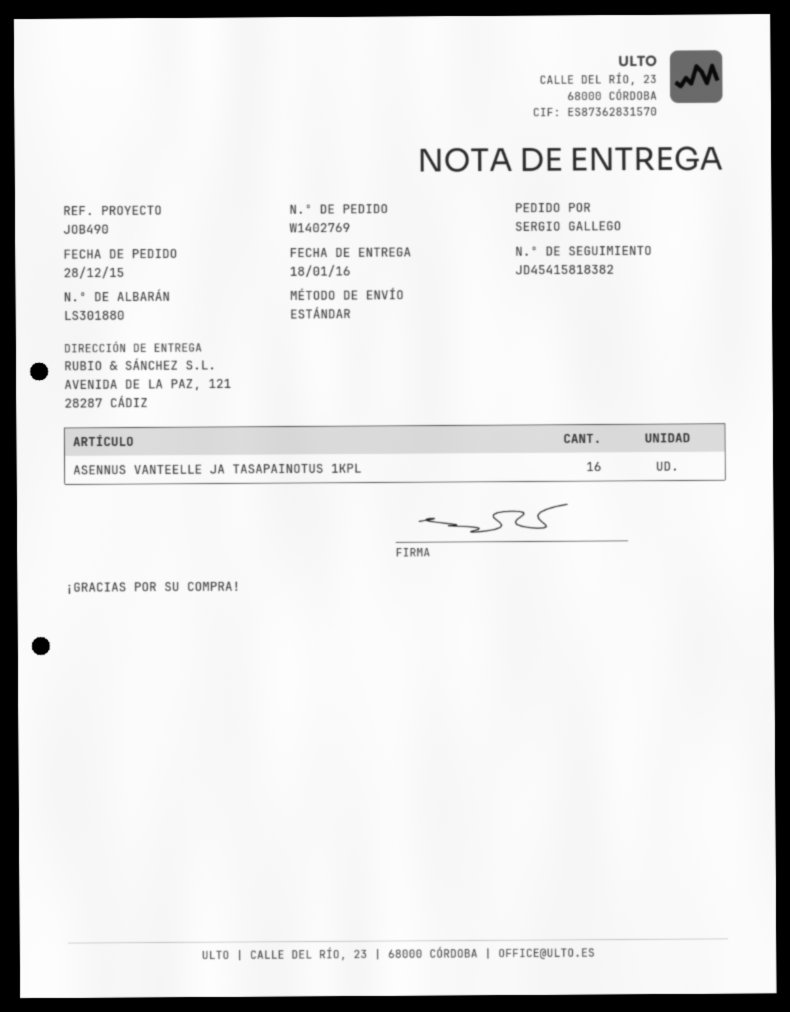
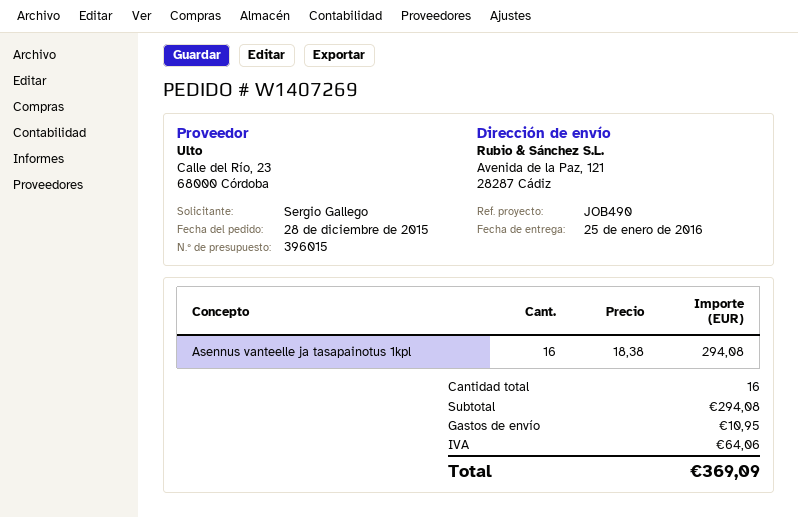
order number: W1402769 -> W1407269
delivery date: 2016-01-18 -> 2016-01-25

